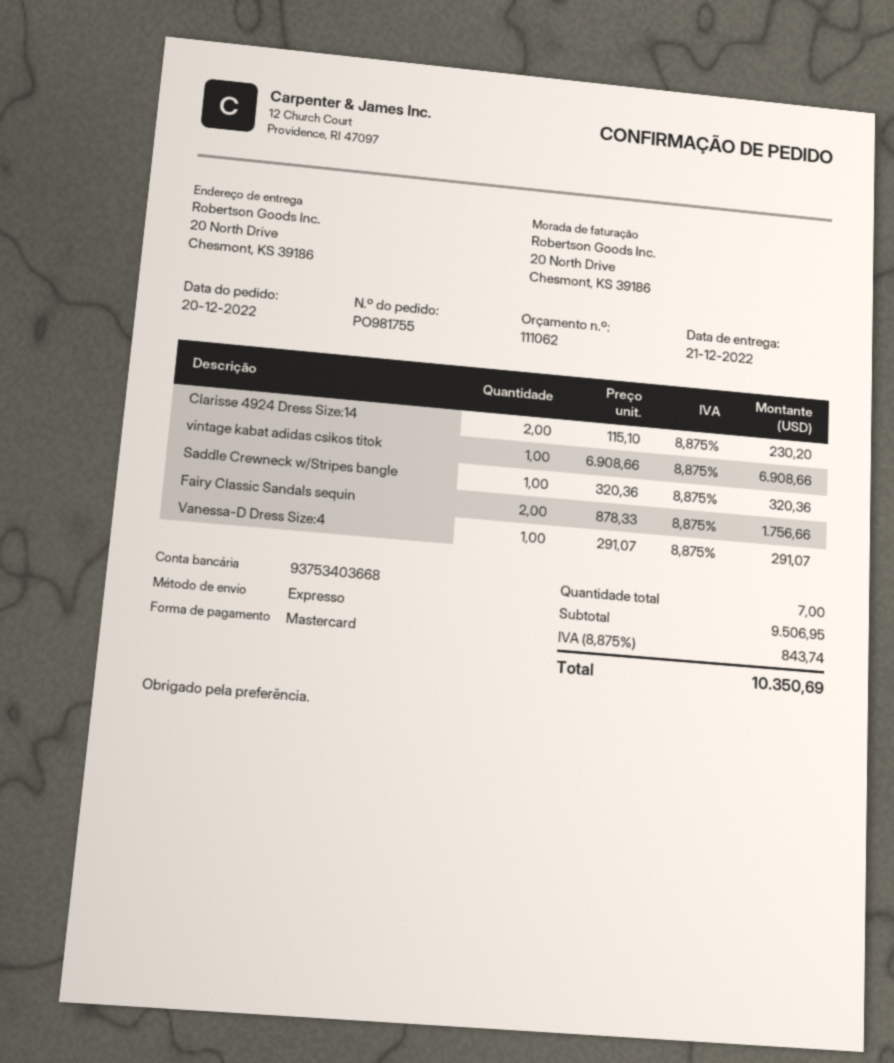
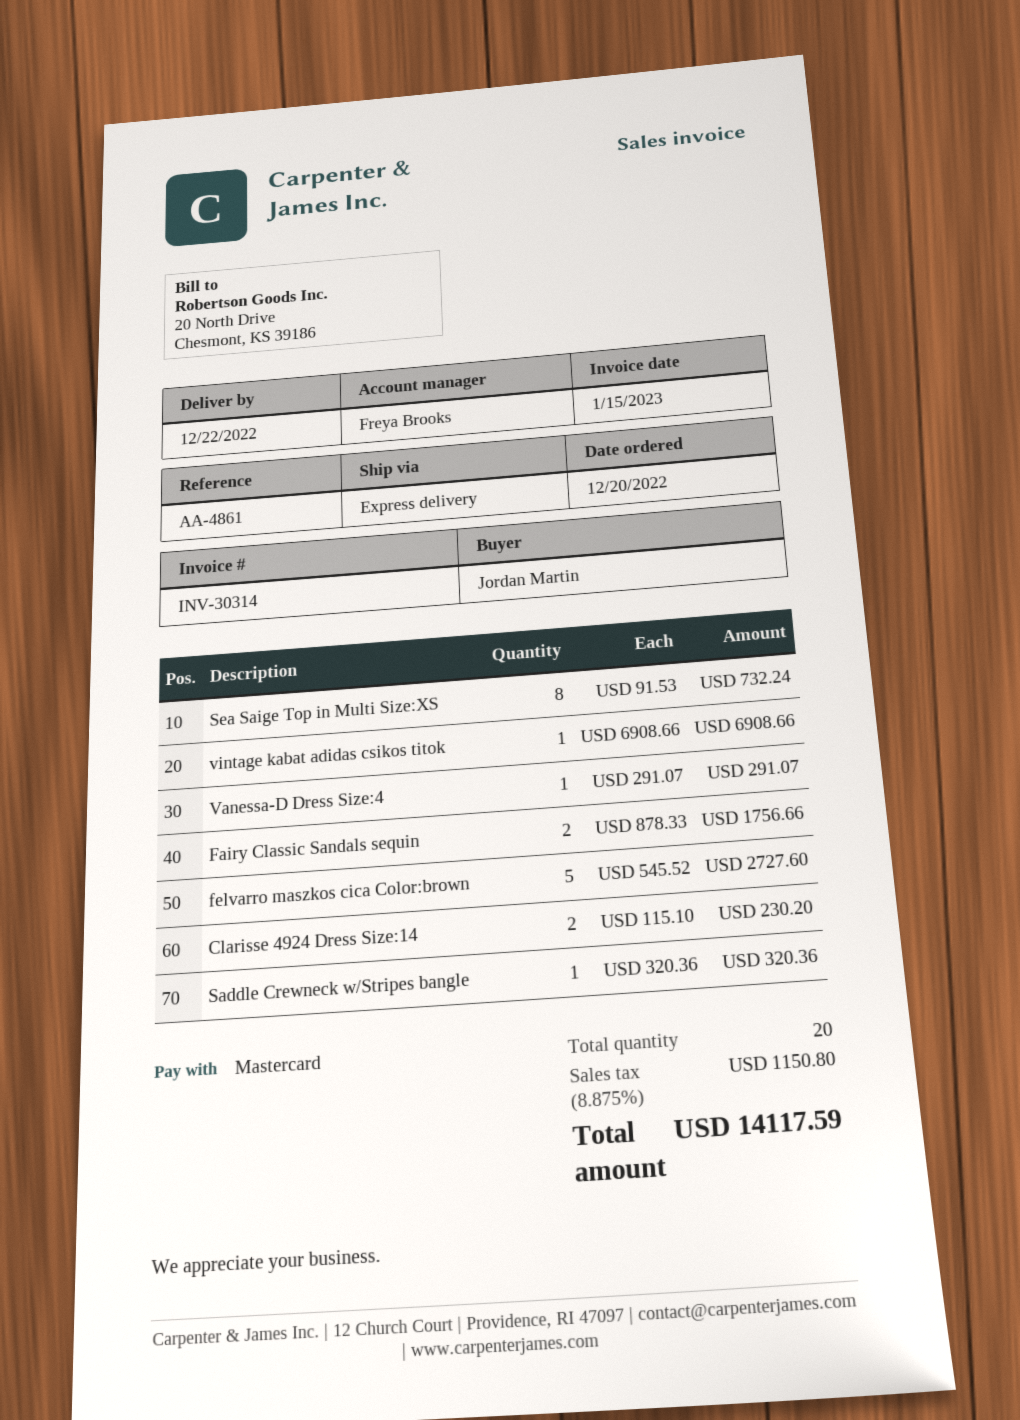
delivery date: 2022-12-21 -> 2022-12-22
Sea Saige Top in Multi Size:XS: none -> 8 x 91.53 = 732.24
felvarro maszkos cica Color:brown: none -> 5 x 545.52 = 2727.60
total quantity: 7 -> 20
tax: 8.875% = 843.74 -> 8.875% = 1150.80
total: 10350.69 -> 14117.59

